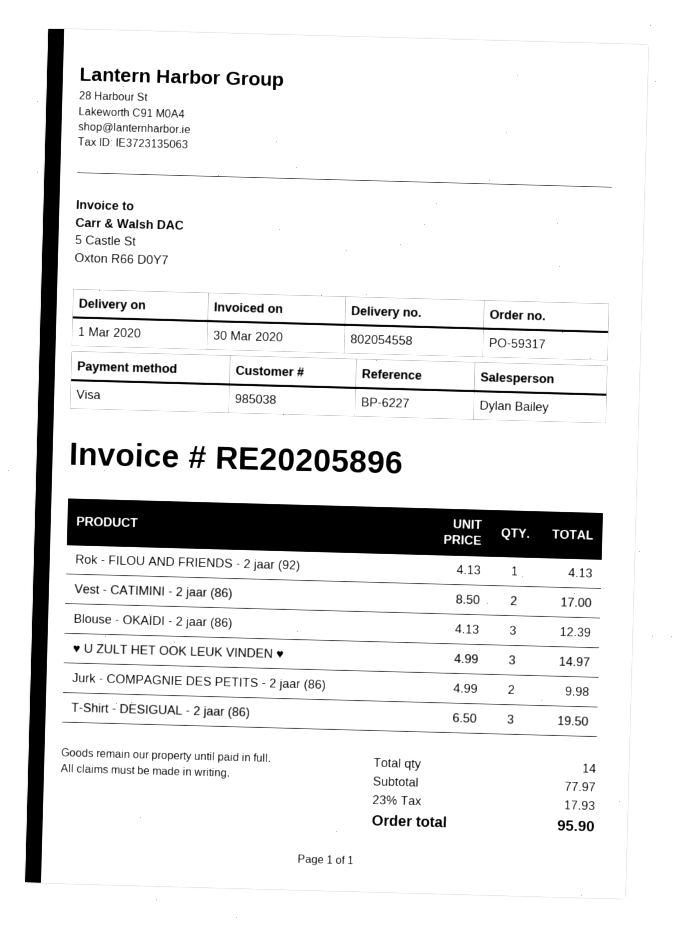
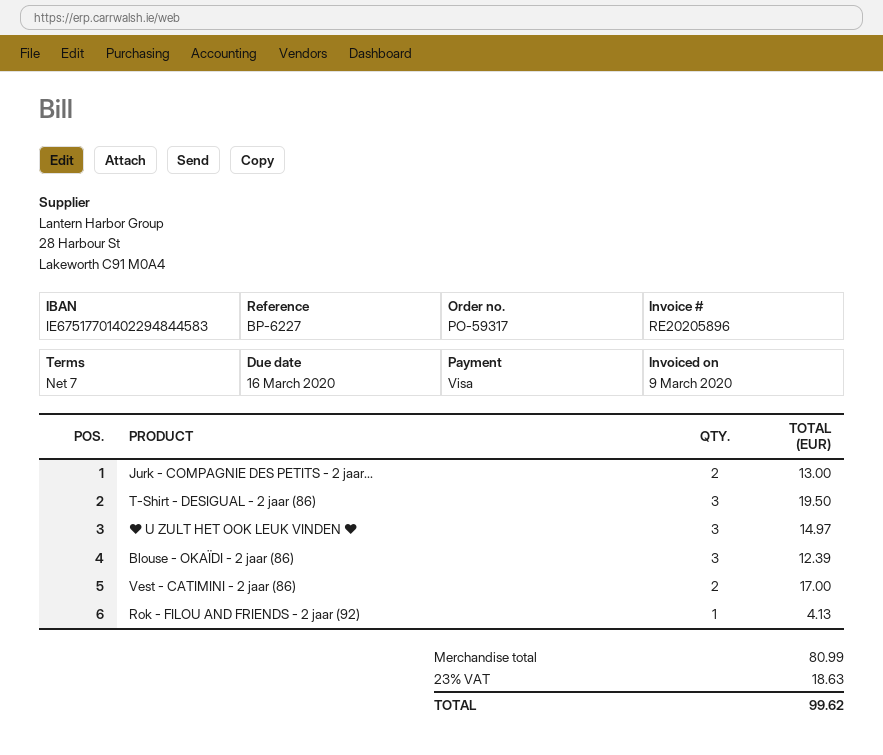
invoice date: 2020-03-30 -> 2020-03-09
Jurk - COMPAGNIE DES PETITS - 2 jaar (86): 2 for 9.98 -> 2 for 13.00
subtotal: 77.97 -> 80.99
tax: 23% = 17.93 -> 23% = 18.63
total: 95.90 -> 99.62

